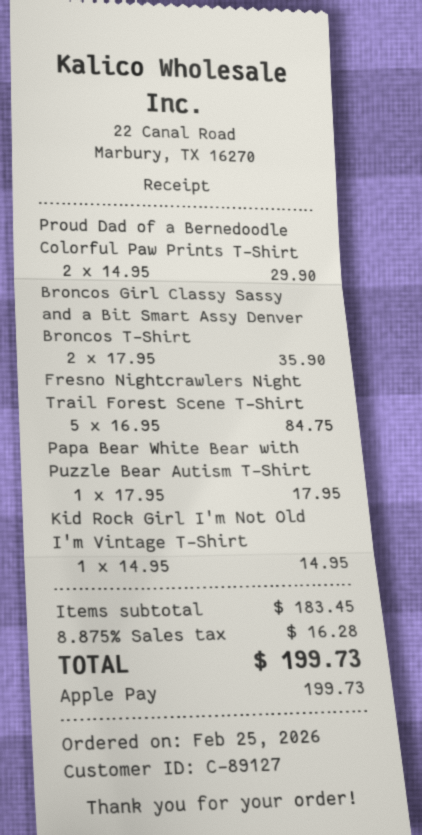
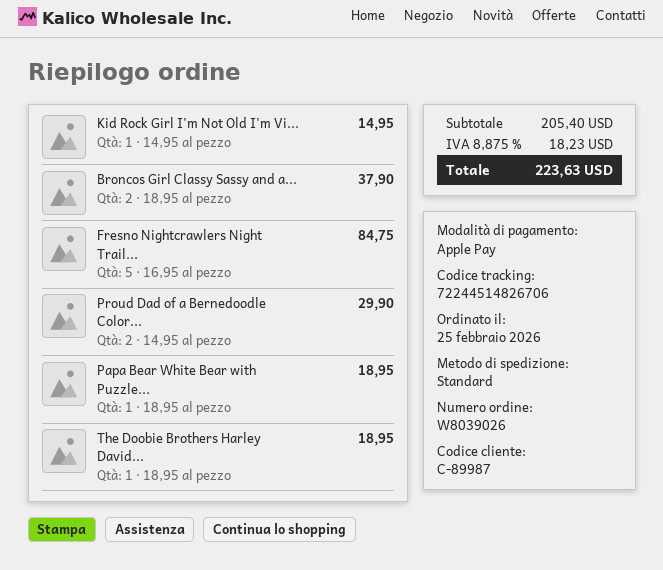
customer number: C-89127 -> C-89987
Broncos Girl Classy Sassy and a Bit Smart Assy Denver Broncos T-Shirt: 2 x 17.95 = 35.90 -> 2 x 18.95 = 37.90
Papa Bear White Bear with Puzzle Bear Autism T-Shirt: 1 x 17.95 = 17.95 -> 1 x 18.95 = 18.95
The Doobie Brothers Harley David...: none -> 1 x 18.95 = 18.95
subtotal: 183.45 -> 205.40
tax: 8.875% = 16.28 -> 8.875% = 18.23
total: 199.73 -> 223.63

